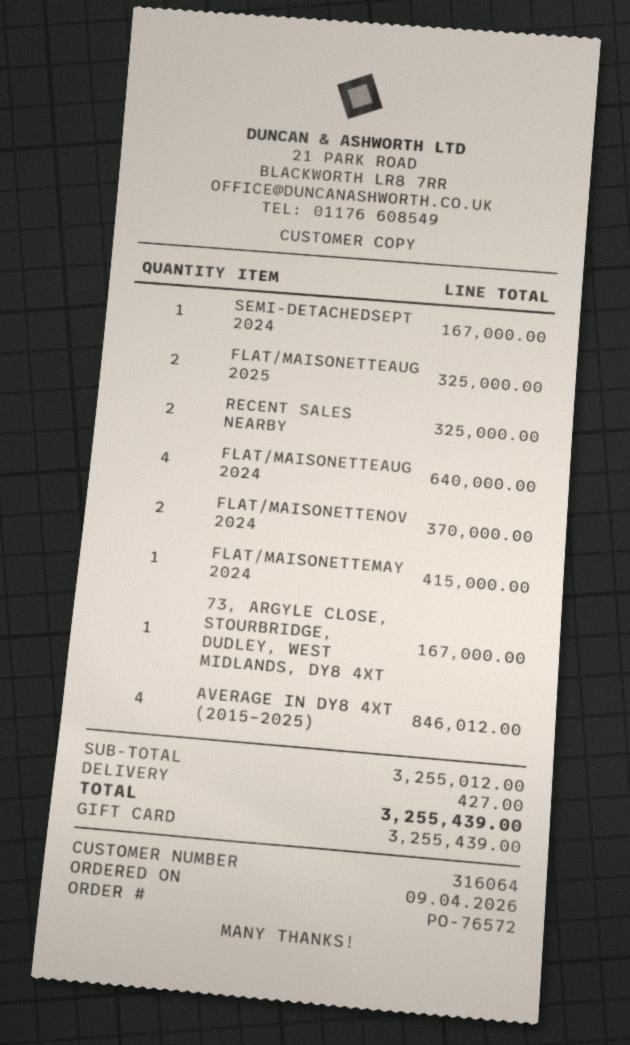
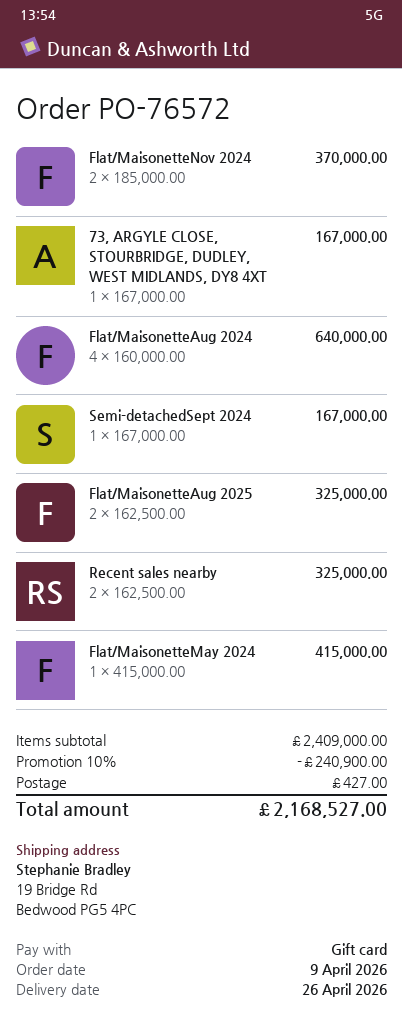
AVERAGE IN DY8 4XT (2015–2025): 4 for 846012.00 -> none
subtotal: 3255012.00 -> 2409000.00
discount: none -> 10% = 240900.00
total: 3255439.00 -> 2168527.00

